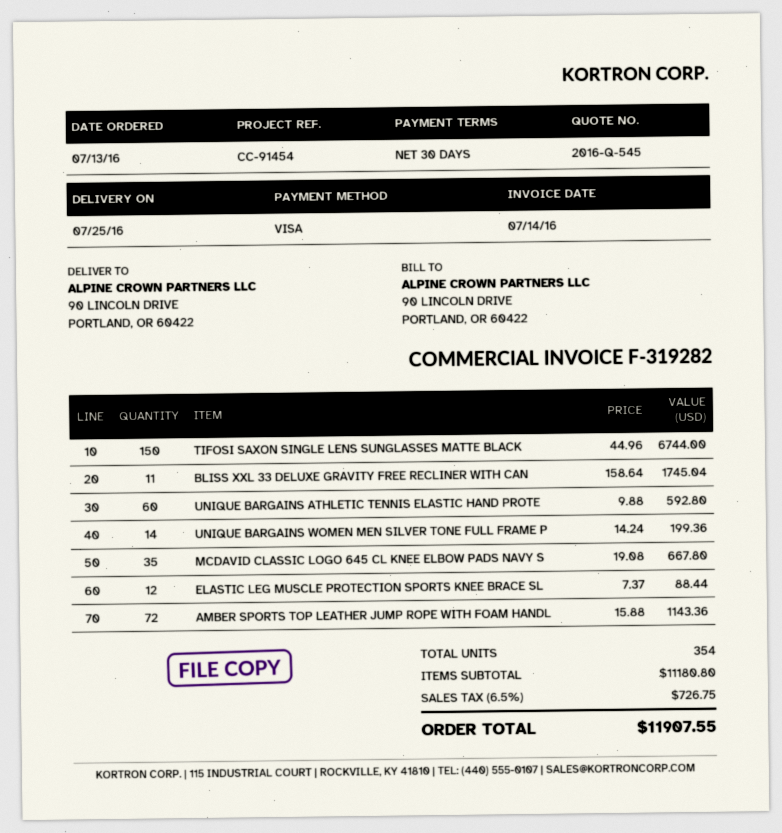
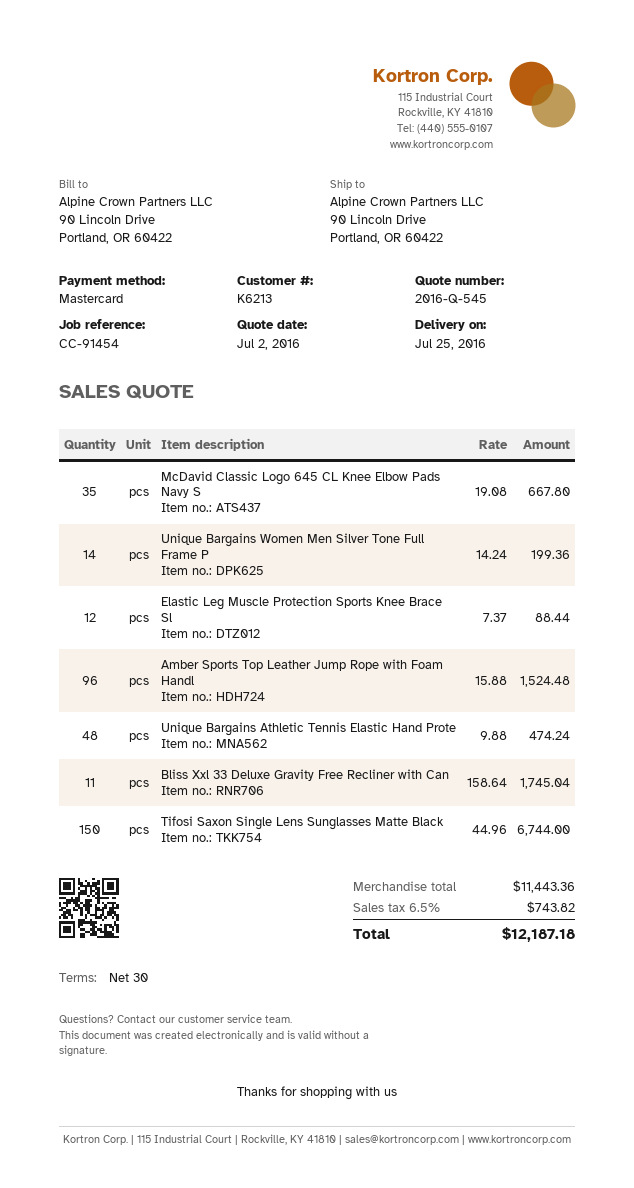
payment method: Visa -> Mastercard
UNIQUE BARGAINS ATHLETIC TENNIS ELASTIC HAND PROTE: 60 x 9.88 = 592.80 -> 48 x 9.88 = 474.24
AMBER SPORTS TOP LEATHER JUMP ROPE WITH FOAM HANDL: 72 x 15.88 = 1143.36 -> 96 x 15.88 = 1524.48
subtotal: 11180.80 -> 11443.36
tax: 6.5% = 726.75 -> 6.5% = 743.82
total: 11907.55 -> 12187.18

